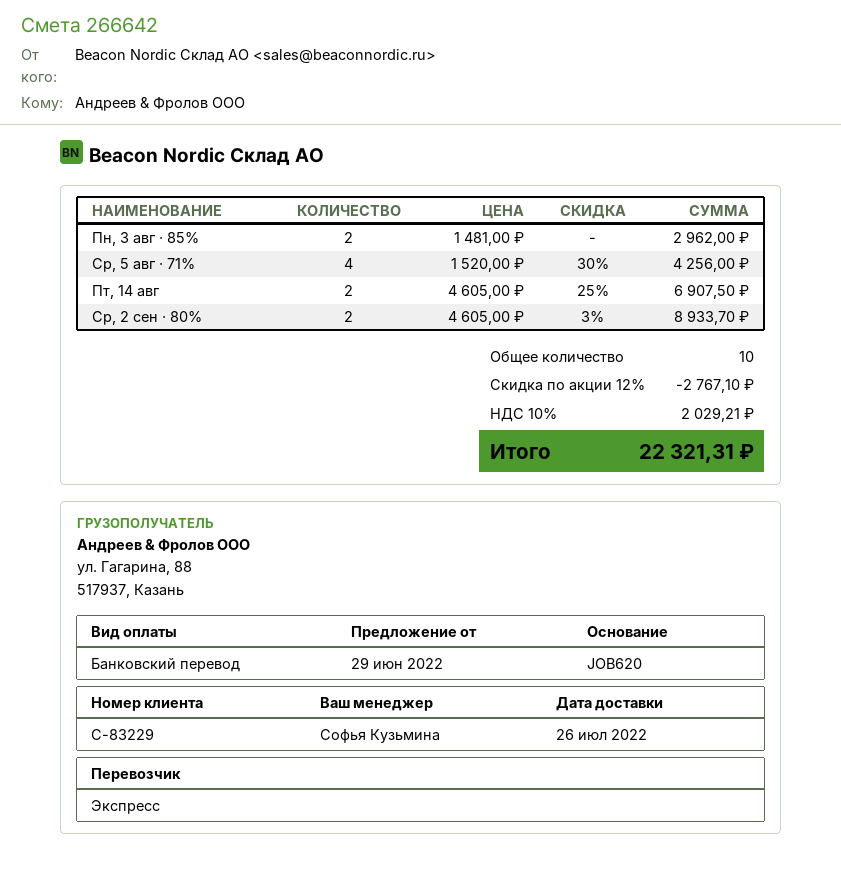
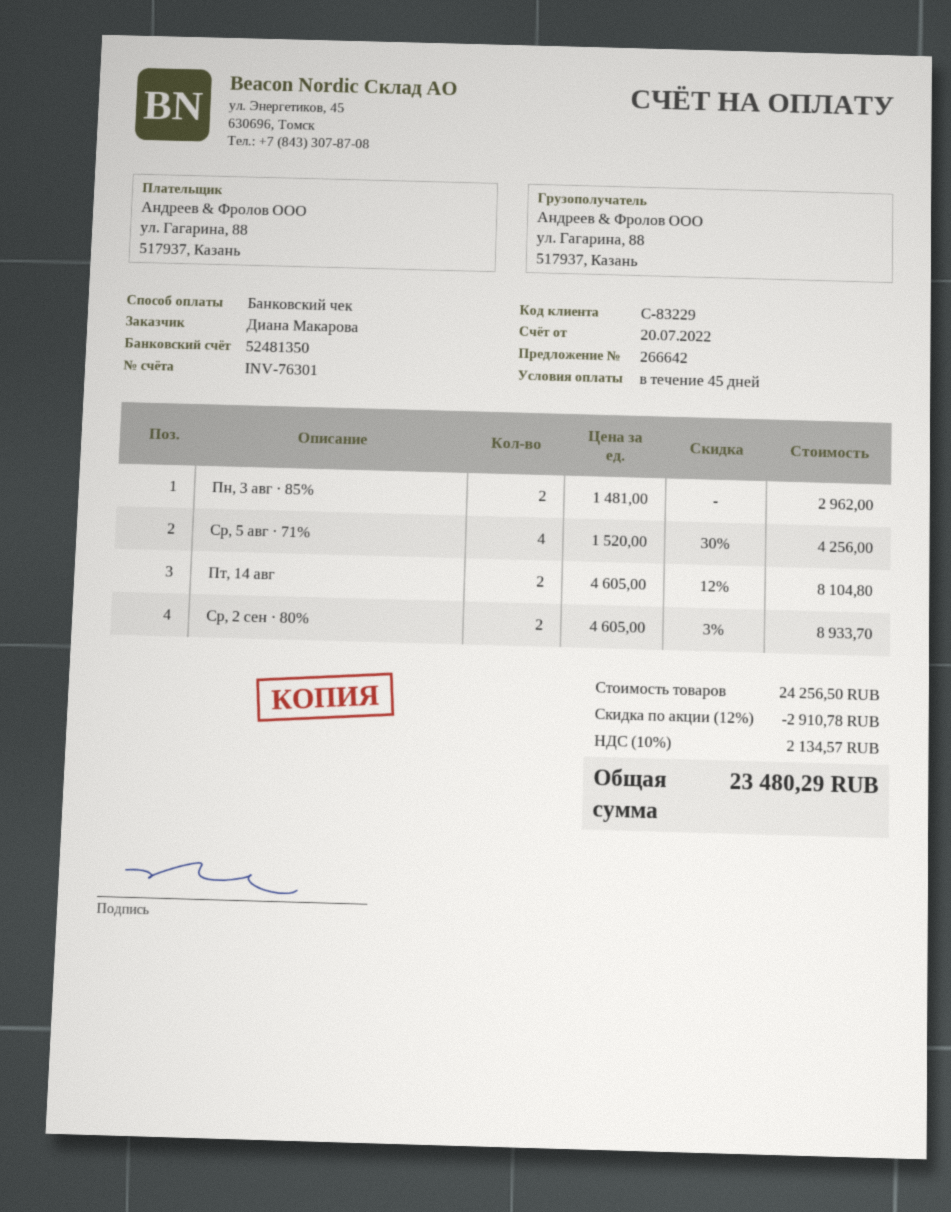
payment method: bank transfer -> cheque
Пт, 14 авг: 2 x 4605.00 - 25% = 6907.50 -> 2 x 4605.00 - 12% = 8104.80
discount: 12% = 2767.10 -> 12% = 2910.78
tax: 10% = 2029.21 -> 10% = 2134.57
total: 22321.31 -> 23480.29

